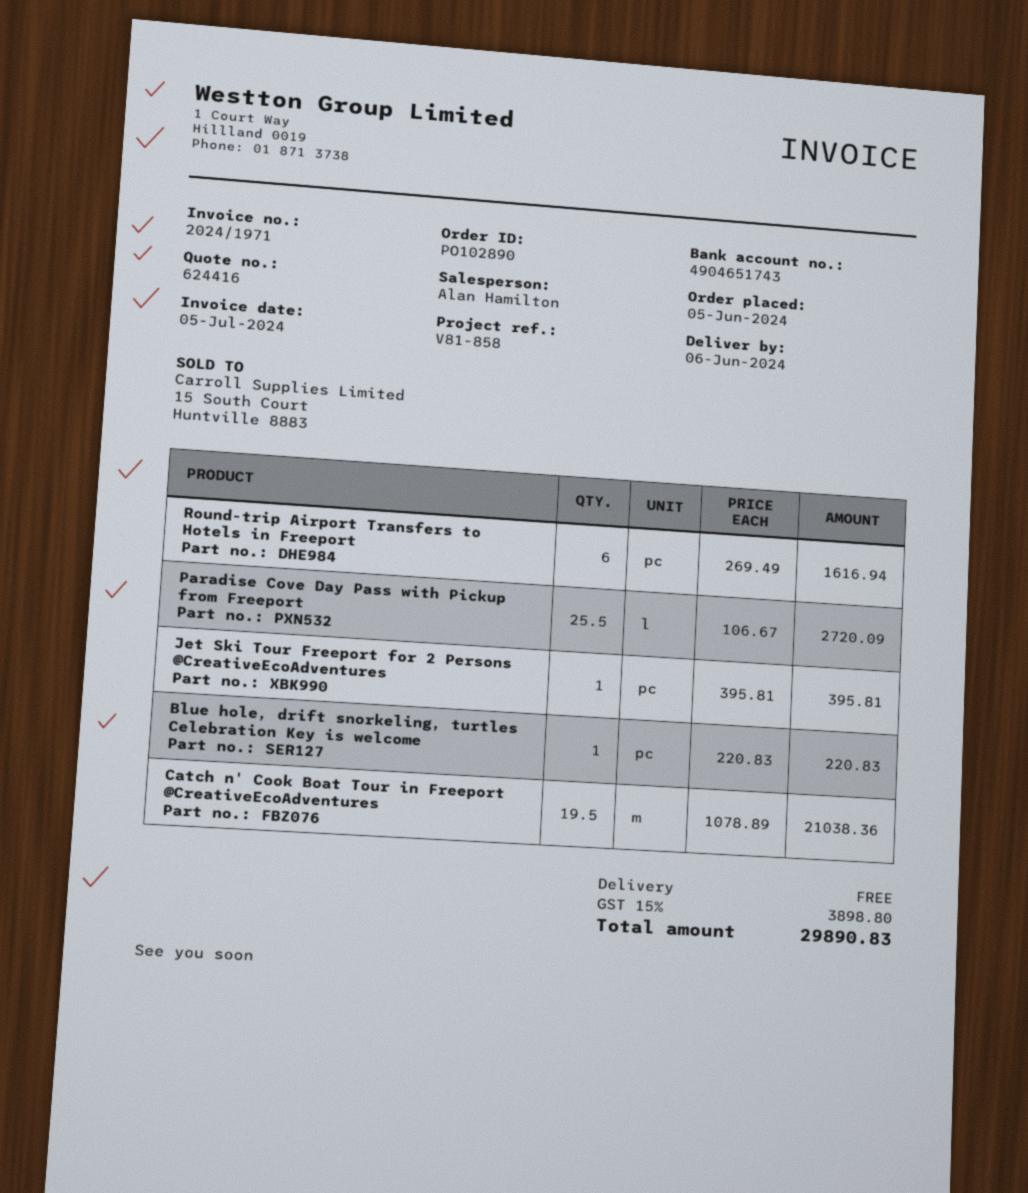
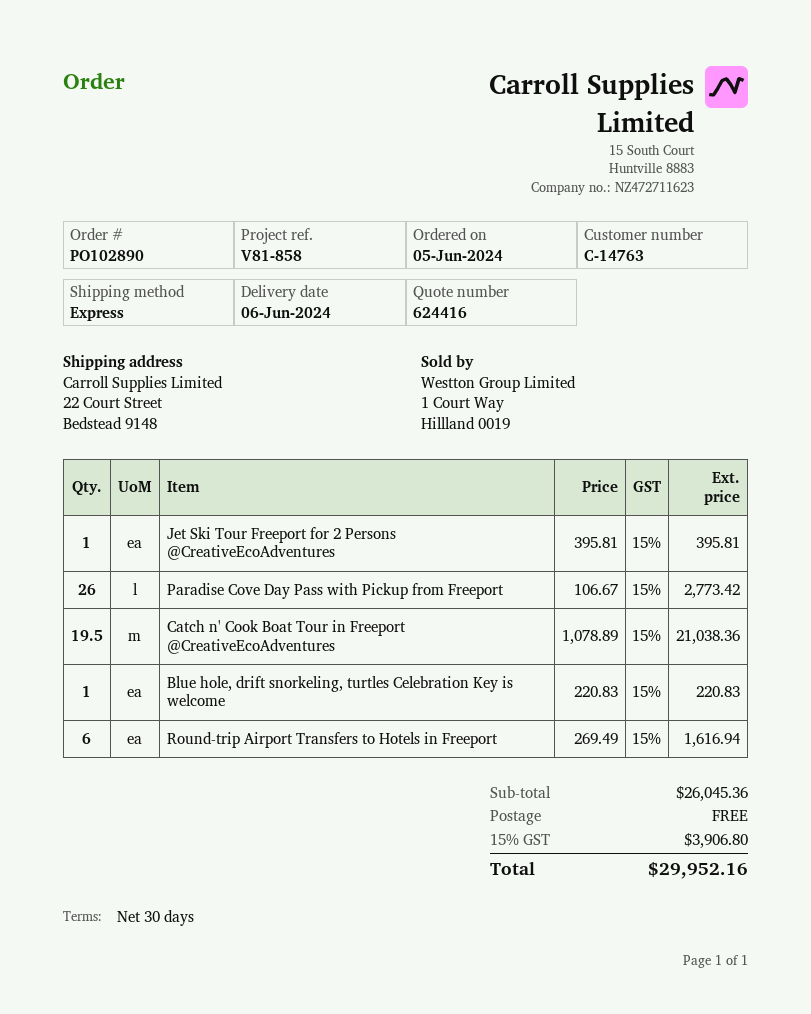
Paradise Cove Day Pass with Pickup from Freeport: 25.5 x 106.67 = 2720.09 -> 26 x 106.67 = 2773.42
tax: 15% = 3898.80 -> 15% = 3906.80
total: 29890.83 -> 29952.16

